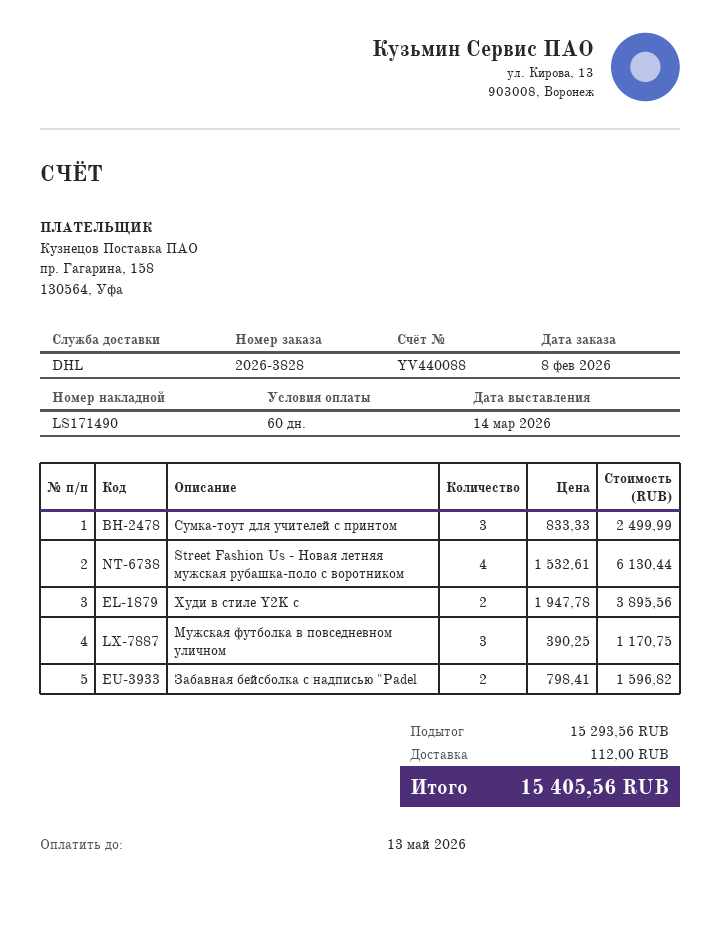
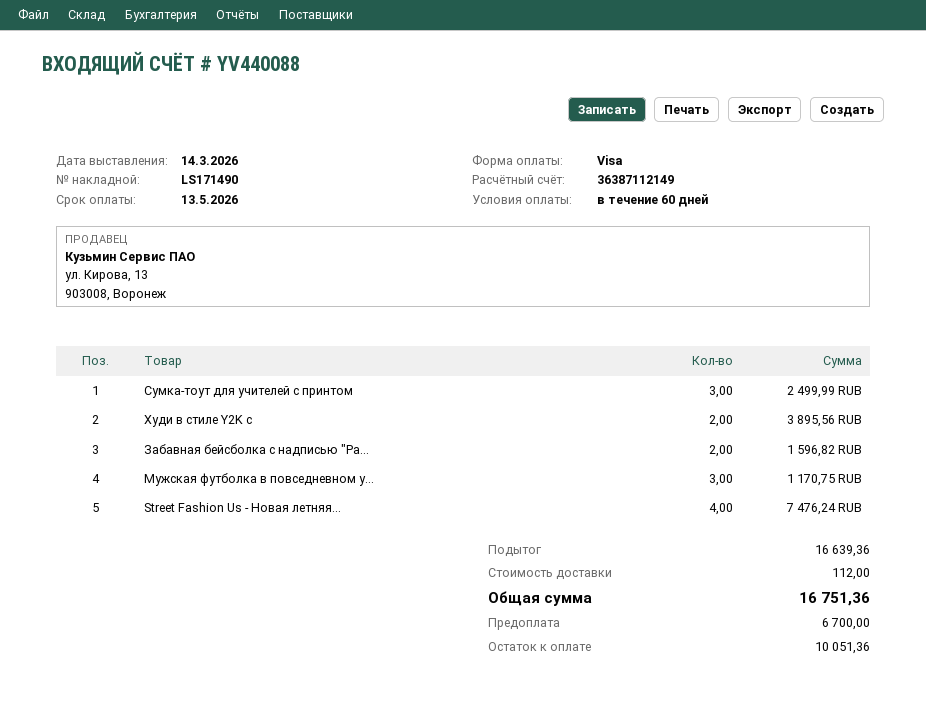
Street Fashion Us - Новая летняя мужская рубашка-поло с воротником: 4 for 6130.44 -> 4 for 7476.24
subtotal: 15293.56 -> 16639.36
total: 15405.56 -> 16751.36

